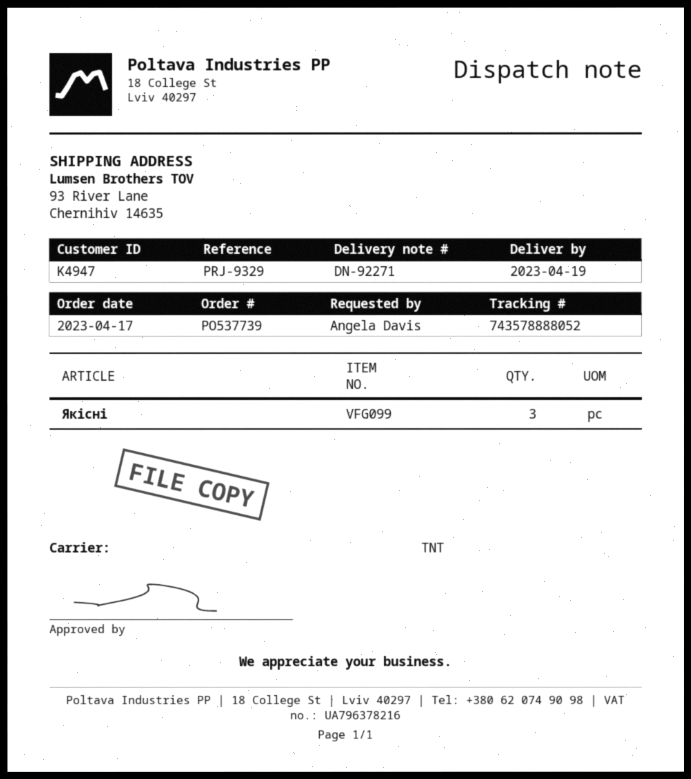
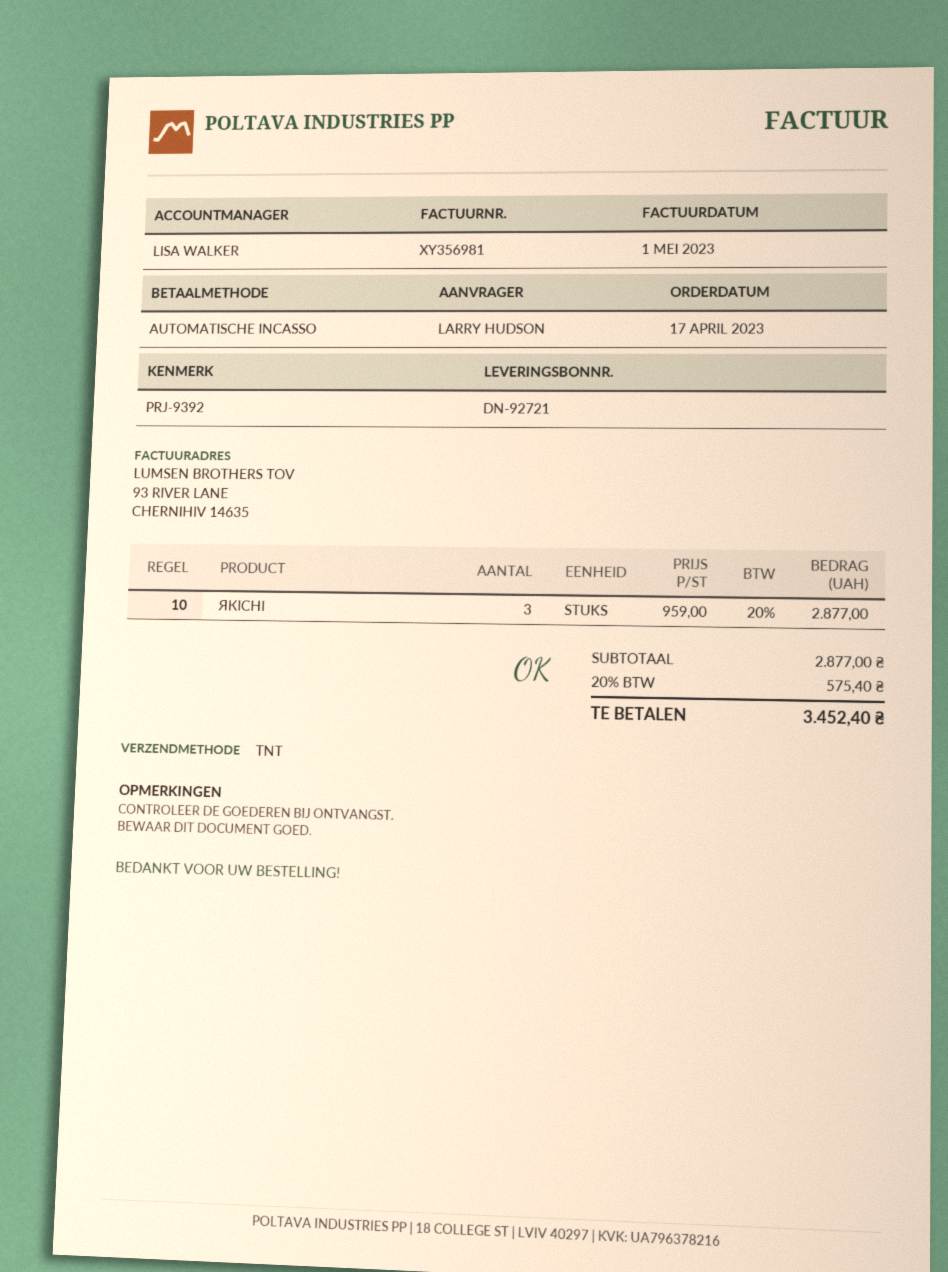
delivery note number: DN-92271 -> DN-92721
reference: PRJ-9329 -> PRJ-9392
ordered by: Angela Davis -> LARRY HUDSON

